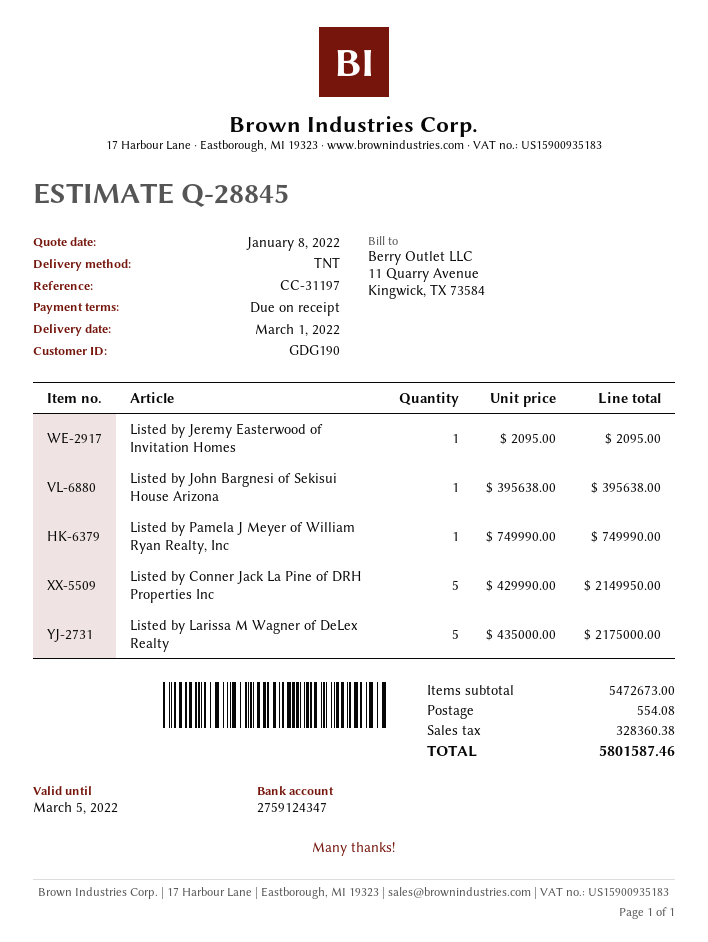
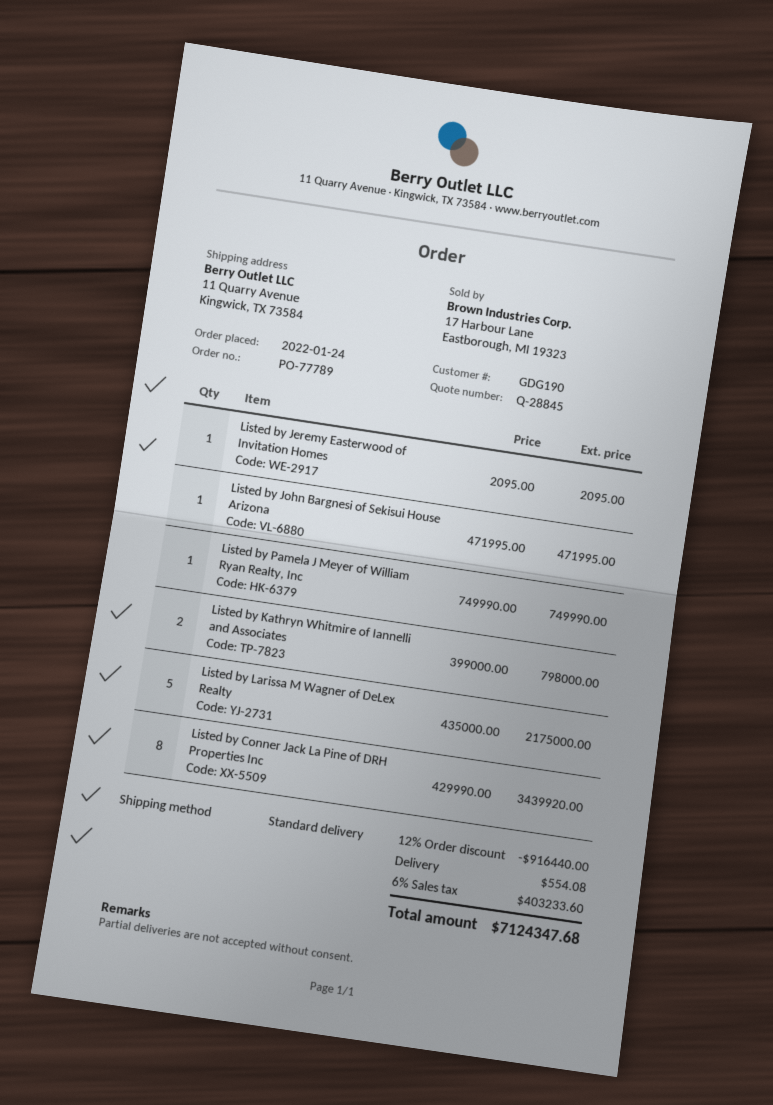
shipping method: TNT -> standard
Listed by John Bargnesi of Sekisui House Arizona: 1 x 395638.00 = 395638.00 -> 1 x 471995.00 = 471995.00
Listed by Conner Jack La Pine of DRH Properties Inc: 5 x 429990.00 = 2149950.00 -> 8 x 429990.00 = 3439920.00
Listed by Kathryn Whitmire of Iannelli and Associates: none -> 2 x 399000.00 = 798000.00
discount: none -> 12% = 916440.00
tax: 328360.38 -> 403233.60
total: 5801587.46 -> 7124347.68

